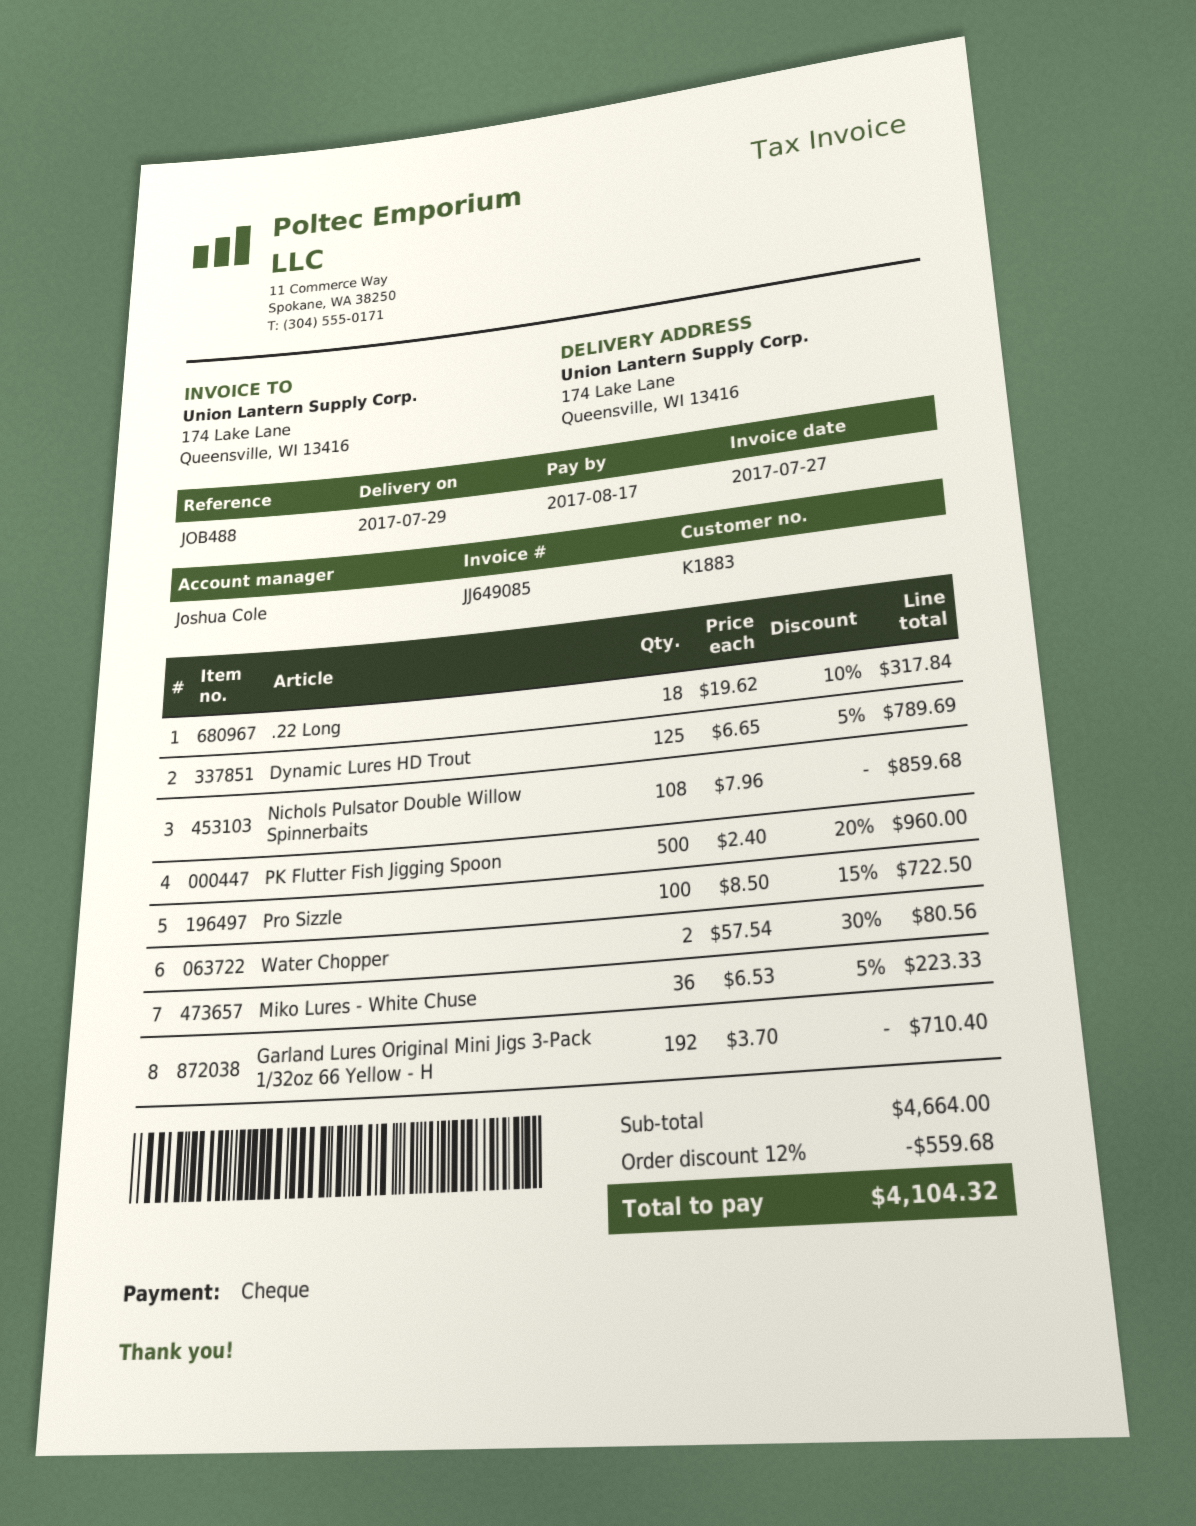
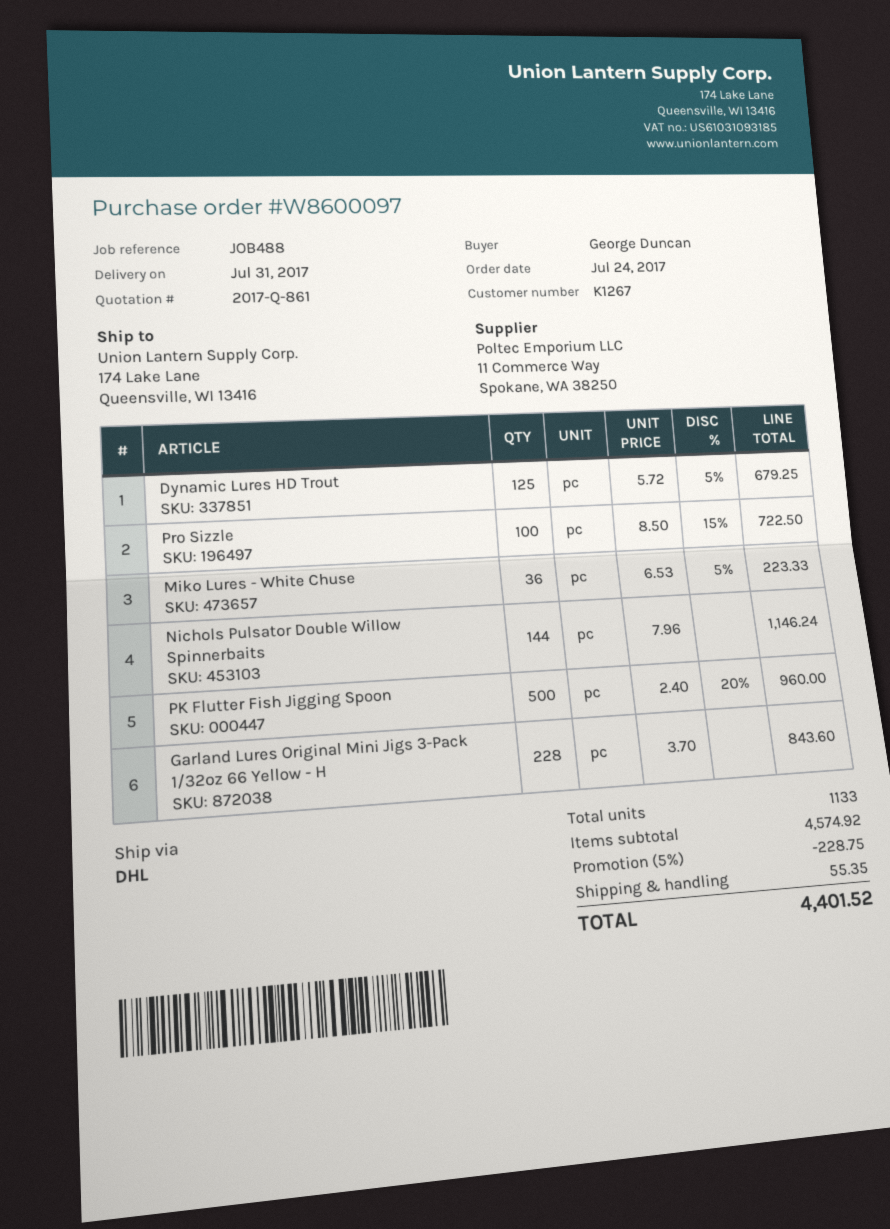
delivery date: 2017-07-29 -> 2017-07-31
customer number: K1883 -> K1267
.22 Long: 18 x 19.62 - 10% = 317.84 -> none
Dynamic Lures HD Trout: 125 x 6.65 - 5% = 789.69 -> 125 x 5.72 - 5% = 679.25
Nichols Pulsator Double Willow Spinnerbaits: 108 x 7.96 = 859.68 -> 144 x 7.96 = 1146.24
Water Chopper: 2 x 57.54 - 30% = 80.56 -> none
Garland Lures Original Mini Jigs 3-Pack 1/32oz 66 Yellow - H: 192 x 3.70 = 710.40 -> 228 x 3.70 = 843.60
subtotal: 4664.00 -> 4574.92
discount: 12% = 559.68 -> 5% = 228.75
shipping: none -> 55.35
total: 4104.32 -> 4401.52

